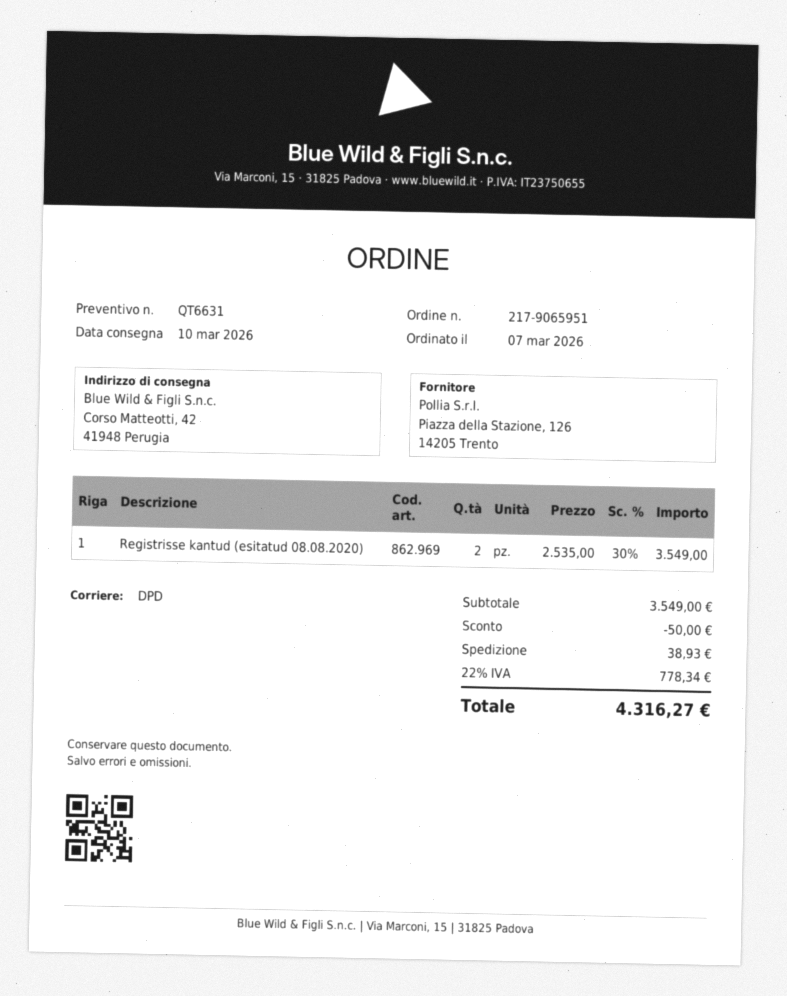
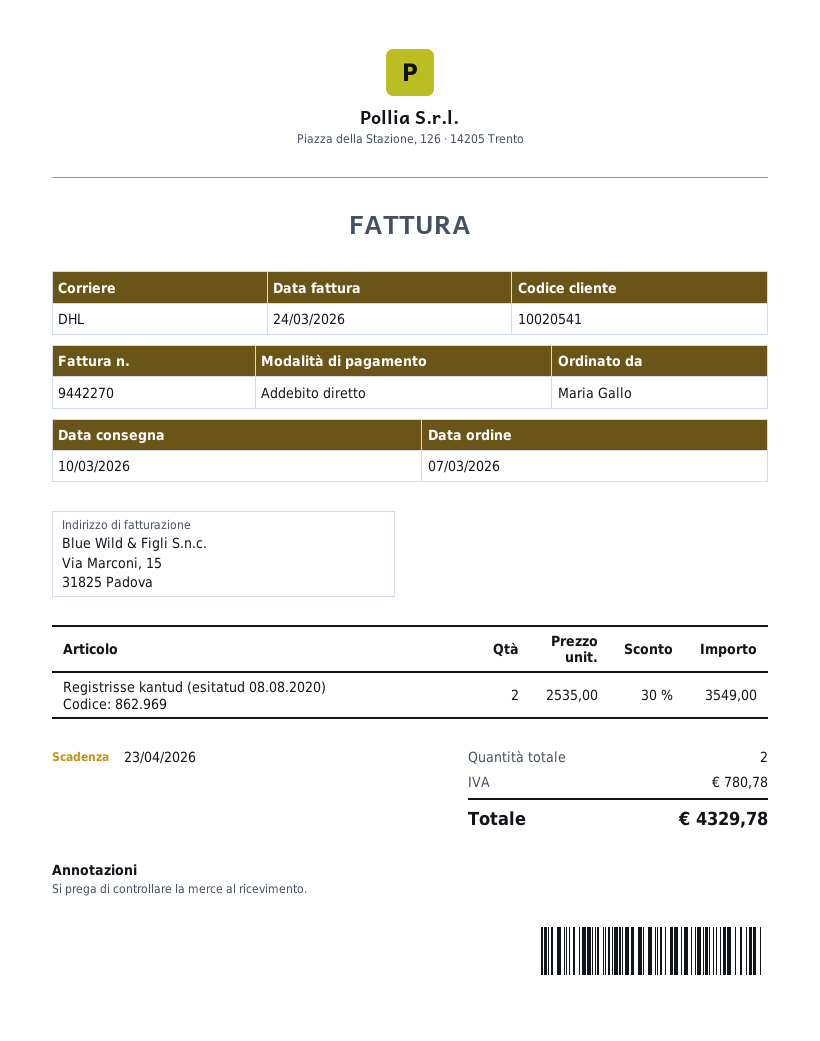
shipping method: DPD -> DHL
discount: 50.00 -> none
shipping: 38.93 -> none
tax: 778.34 -> 780.78
total: 4316.27 -> 4329.78

